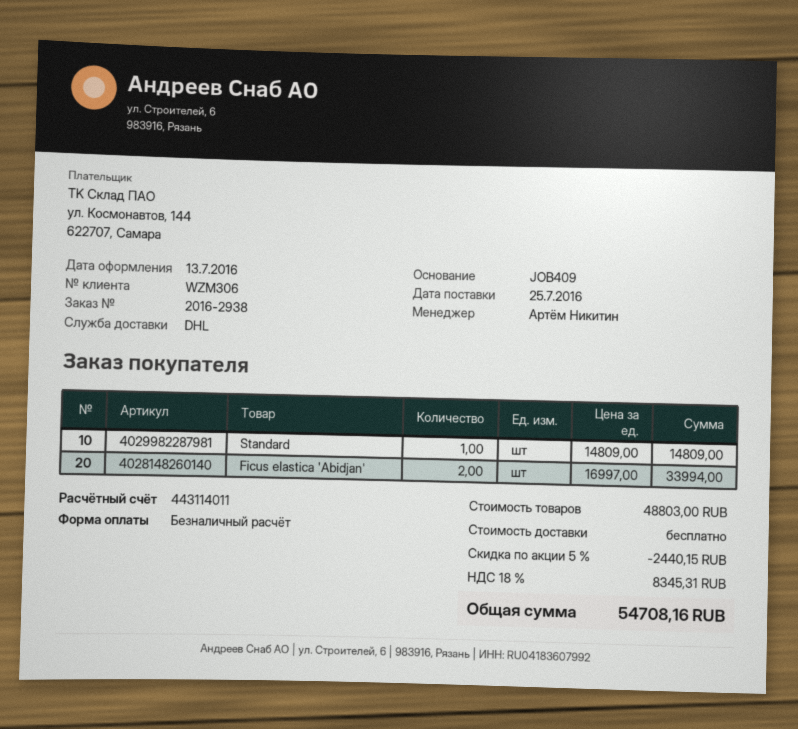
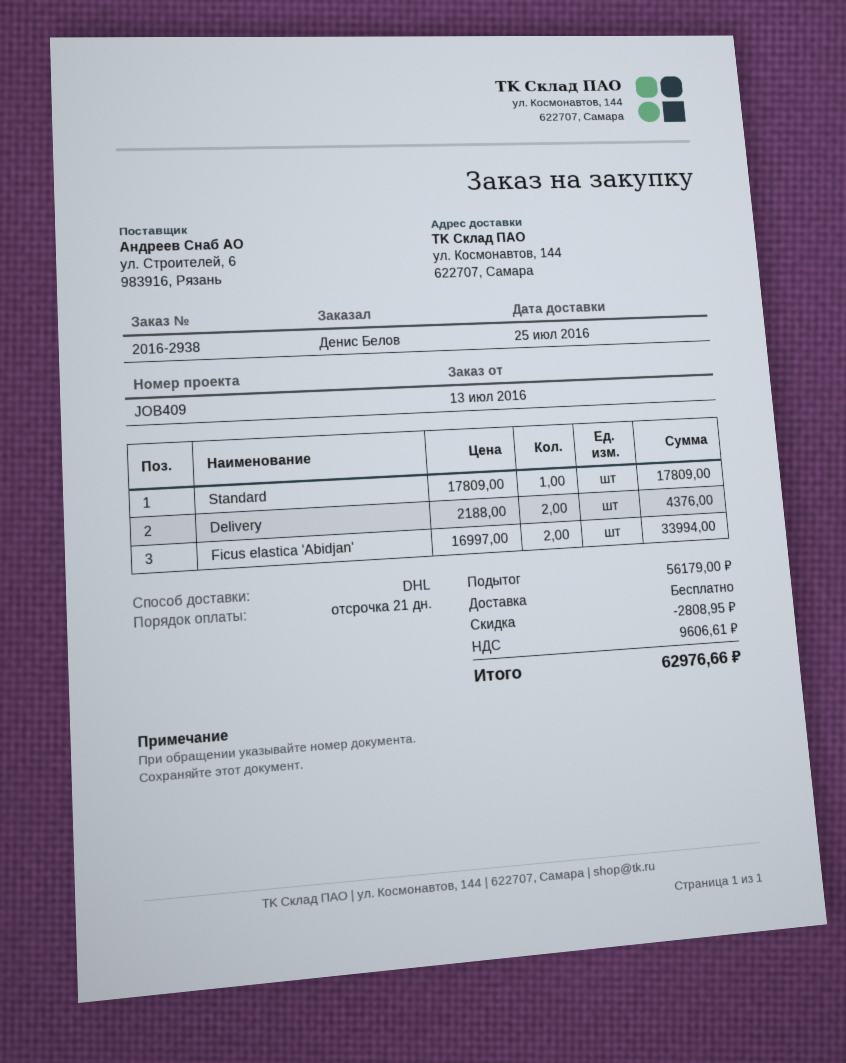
Standard: 1 x 14809.00 = 14809.00 -> 1 x 17809.00 = 17809.00
Delivery: none -> 2 x 2188.00 = 4376.00
subtotal: 48803.00 -> 56179.00
discount: 2440.15 -> 2808.95
tax: 8345.31 -> 9606.61
total: 54708.16 -> 62976.66

